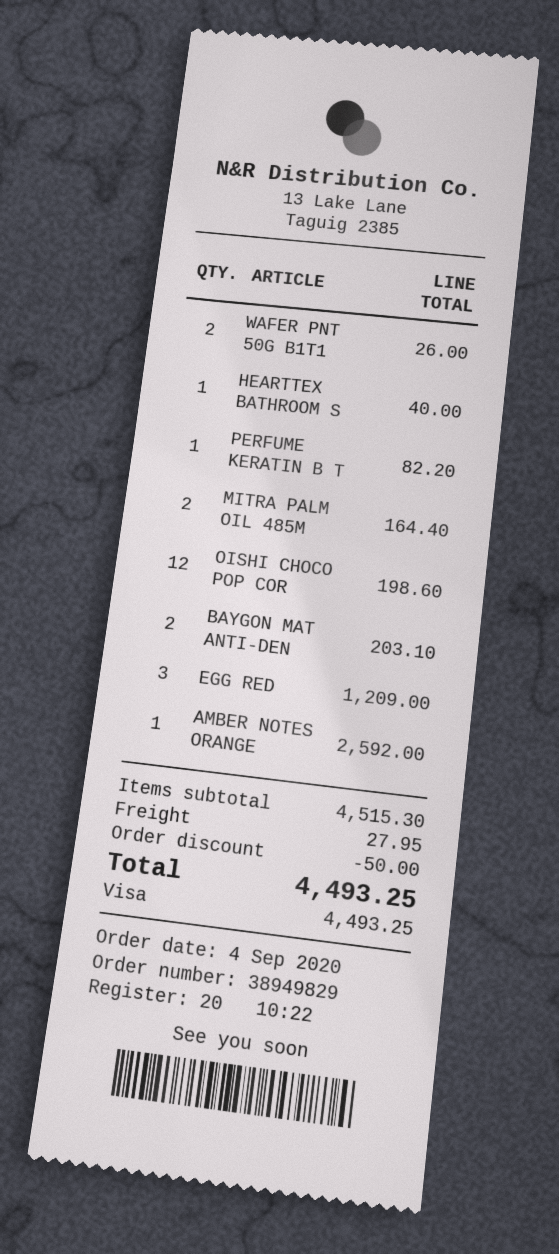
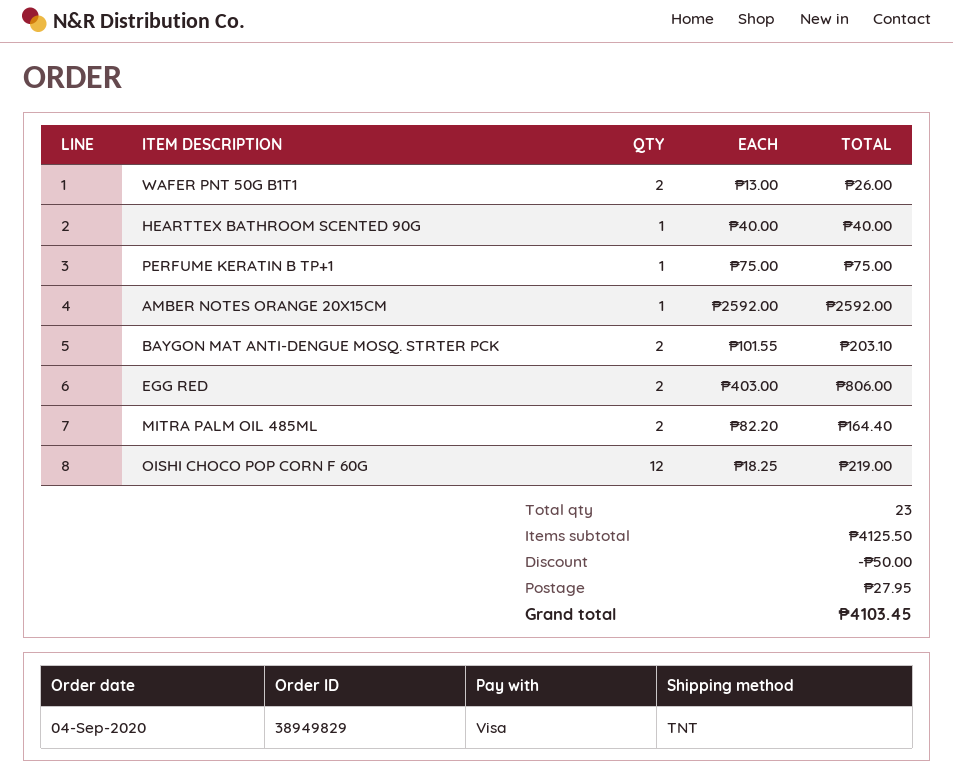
PERFUME KERATIN B T: 1 for 82.20 -> 1 for 75.00
OISHI CHOCO POP COR: 12 for 198.60 -> 12 for 219.00
EGG RED: 3 for 1209.00 -> 2 for 806.00
subtotal: 4515.30 -> 4125.50
total: 4493.25 -> 4103.45

